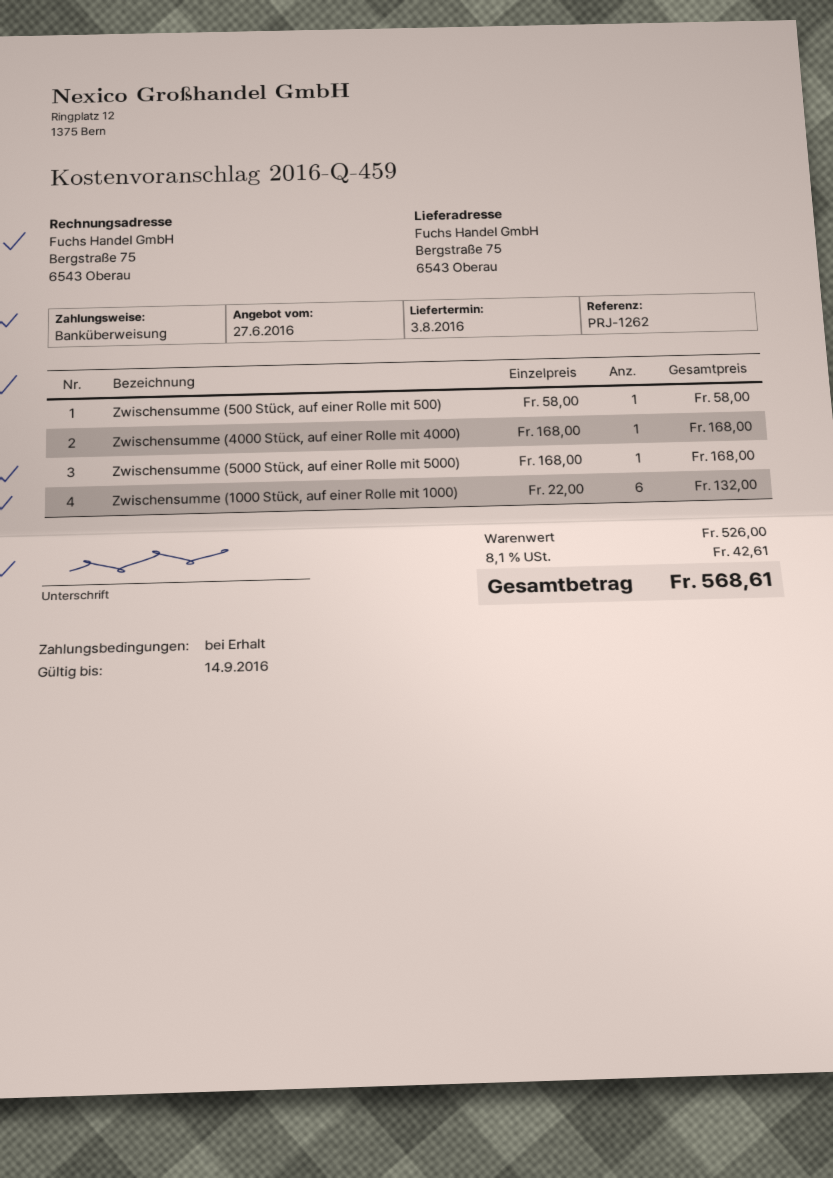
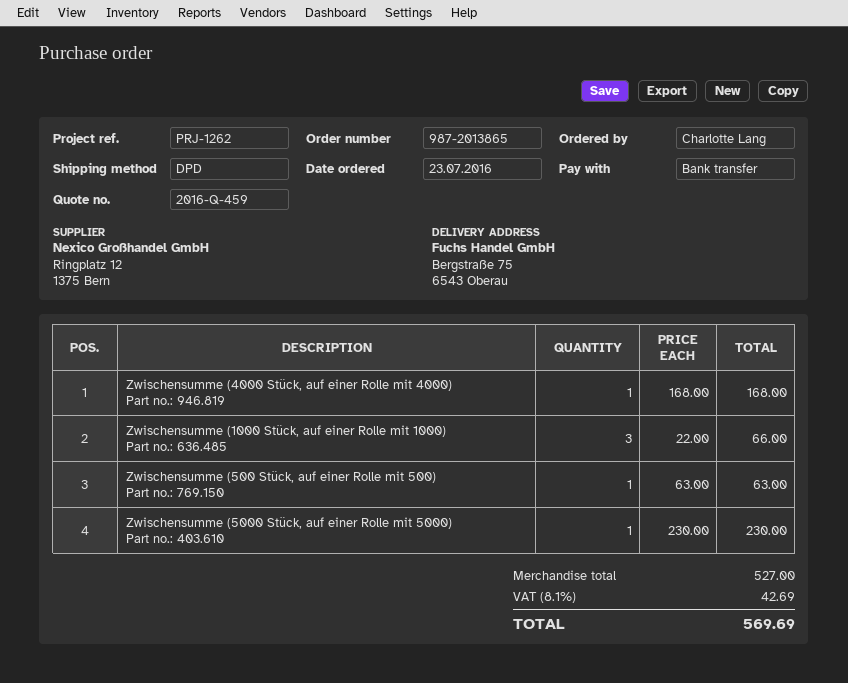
Zwischensumme (500 Stück, auf einer Rolle mit 500): 1 x 58.00 = 58.00 -> 1 x 63.00 = 63.00
Zwischensumme (5000 Stück, auf einer Rolle mit 5000): 1 x 168.00 = 168.00 -> 1 x 230.00 = 230.00
Zwischensumme (1000 Stück, auf einer Rolle mit 1000): 6 x 22.00 = 132.00 -> 3 x 22.00 = 66.00
subtotal: 526.00 -> 527.00
tax: 8.1% = 42.61 -> 8.1% = 42.69
total: 568.61 -> 569.69

